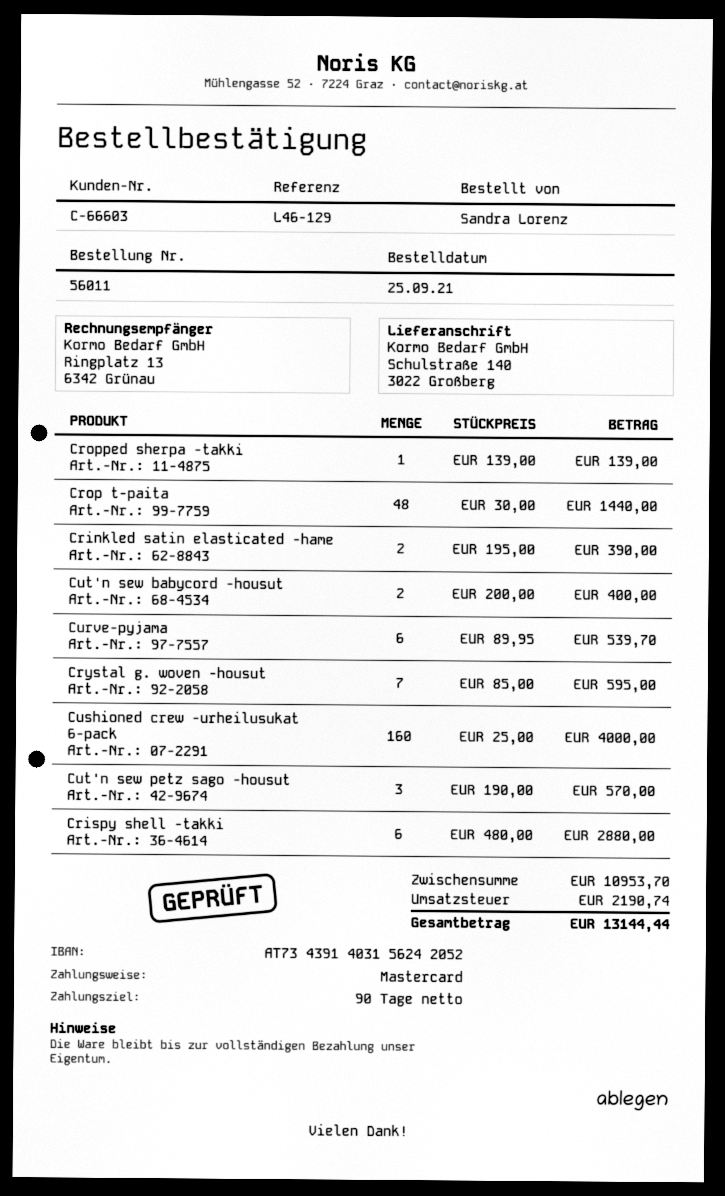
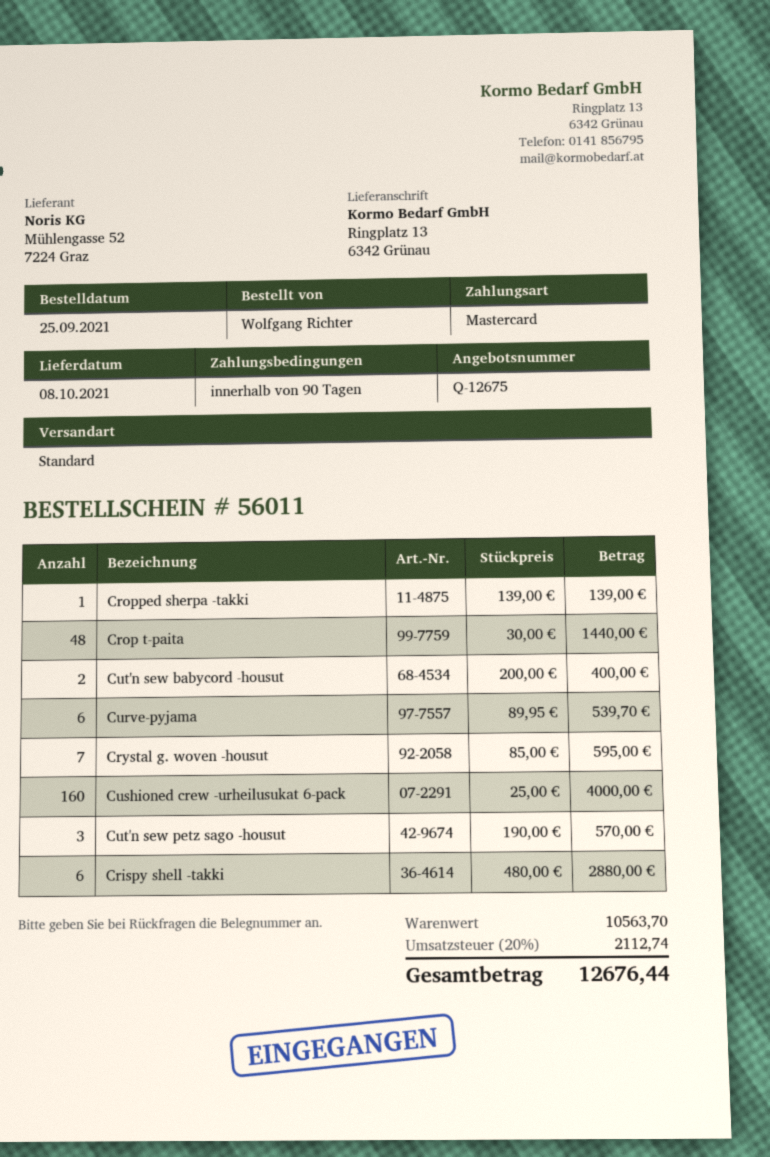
ordered by: Sandra Lorenz -> Wolfgang Richter
ship to: Schulstraße 140, 3022 Großberg -> Ringplatz 13, 6342 Grünau
Crinkled satin elasticated -hame: 2 x 195.00 = 390.00 -> none
subtotal: 10953.70 -> 10563.70
tax: 2190.74 -> 2112.74
total: 13144.44 -> 12676.44

